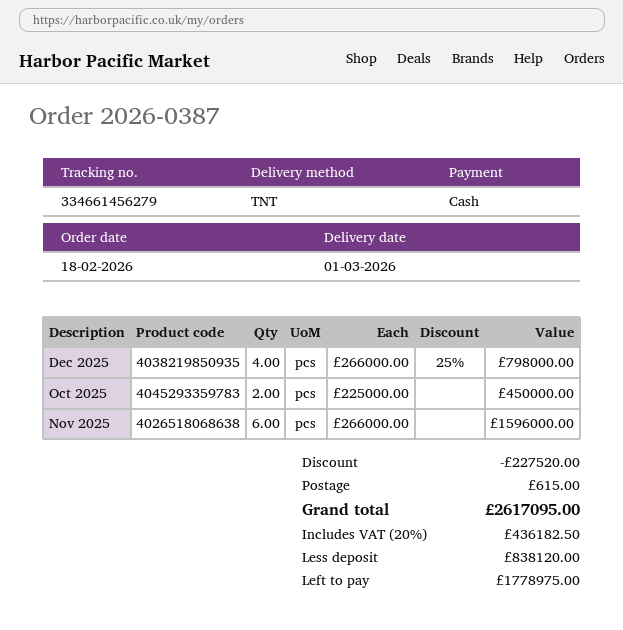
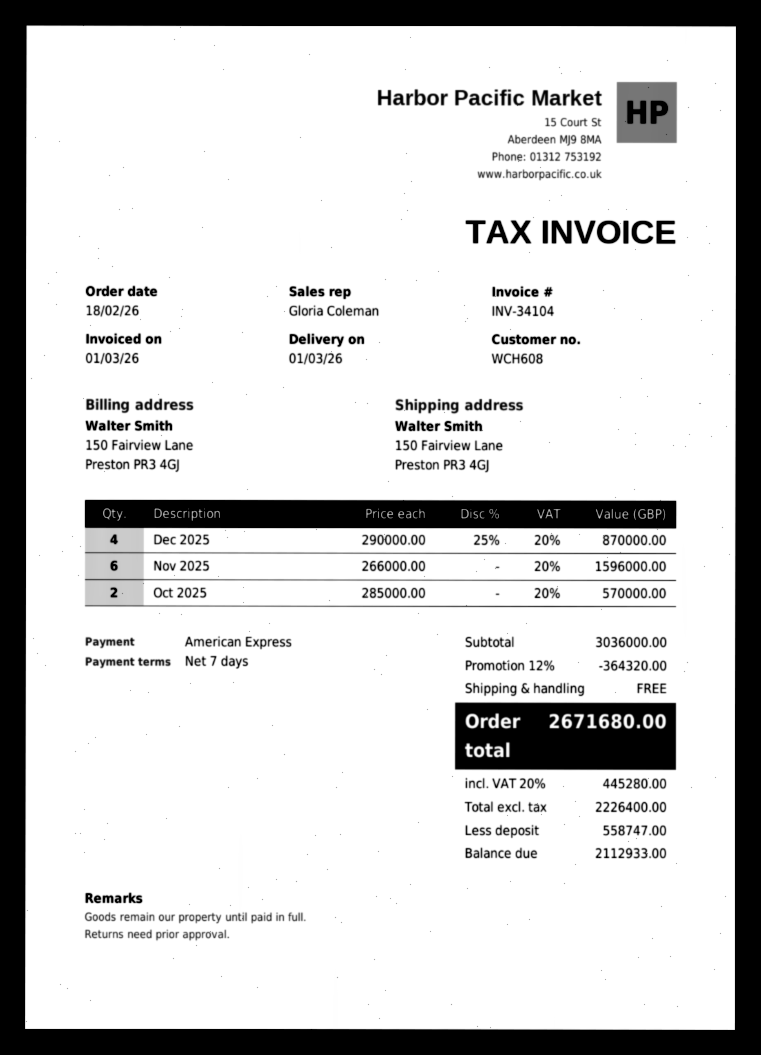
payment method: cash -> American Express
Dec 2025: 4 x 266000.00 - 25% = 798000.00 -> 4 x 290000.00 - 25% = 870000.00
Oct 2025: 2 x 225000.00 = 450000.00 -> 2 x 285000.00 = 570000.00
discount: 227520.00 -> 364320.00
shipping: 615.00 -> 0.00
tax: 20% = 436182.50 -> 20% = 445280.00
total: 2617095.00 -> 2671680.00
deposit: 838120.00 -> 558747.00
balance: 1778975.00 -> 2112933.00

